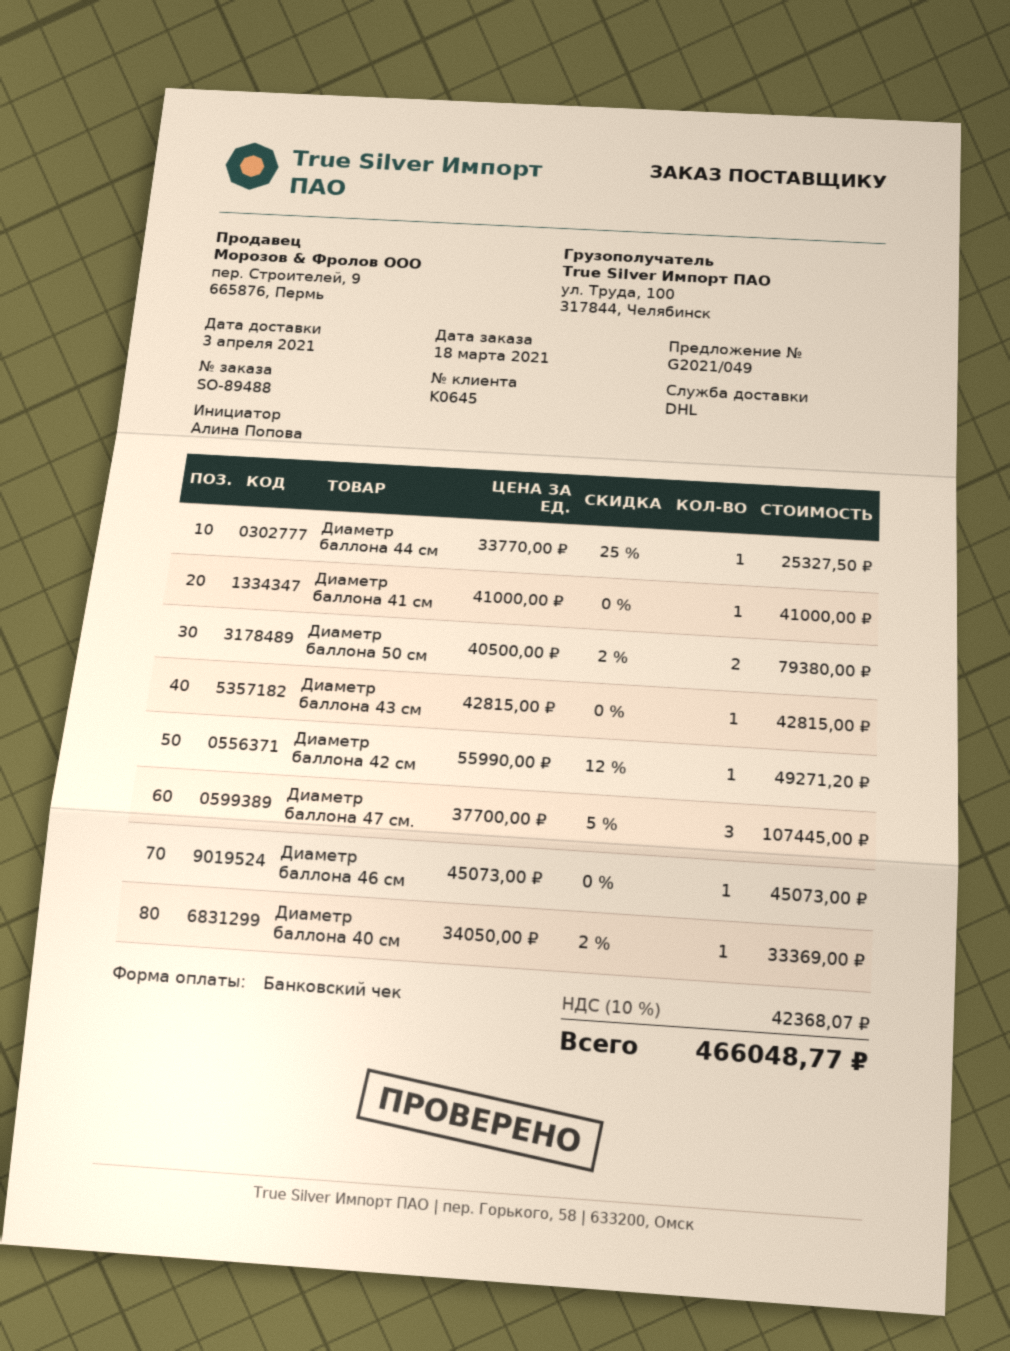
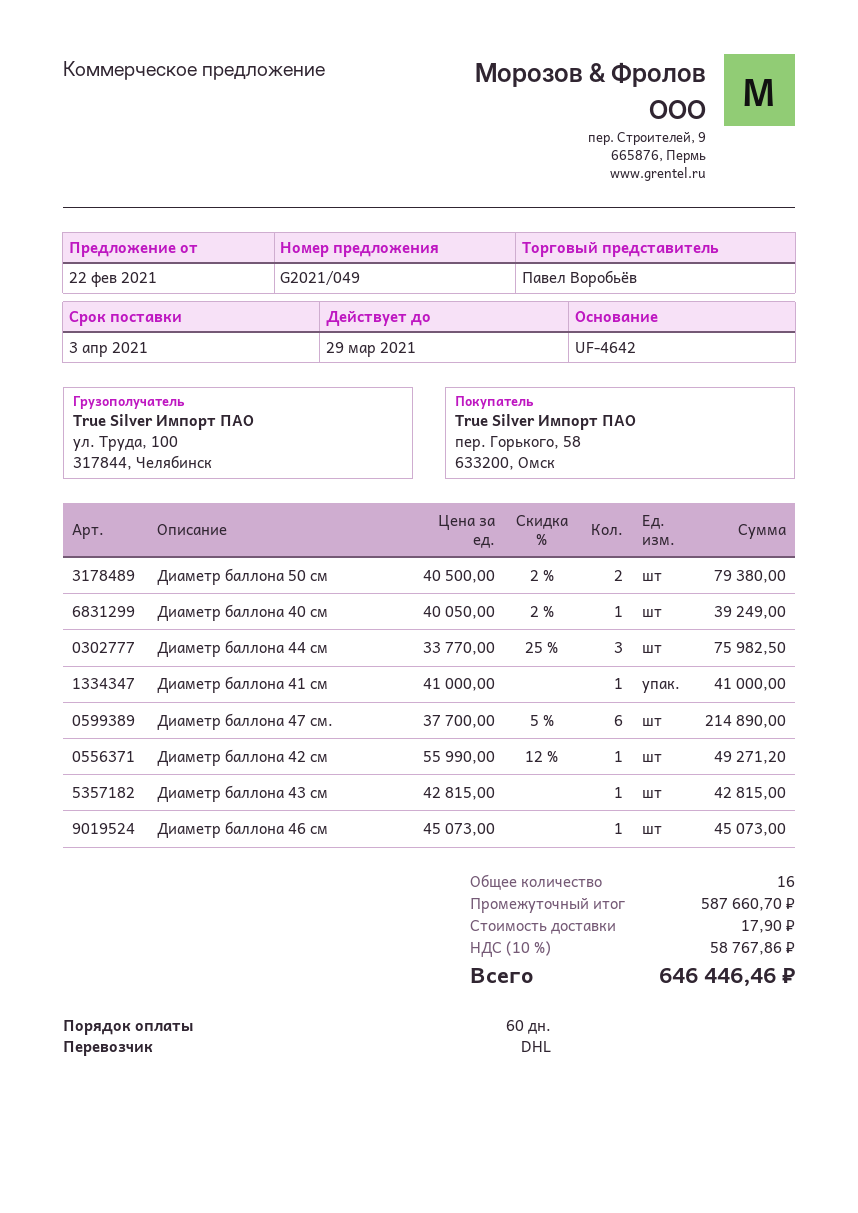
Диаметр баллона 44 см: 1 x 33770.00 - 25% = 25327.50 -> 3 x 33770.00 - 25% = 75982.50
Диаметр баллона 47 см.: 3 x 37700.00 - 5% = 107445.00 -> 6 x 37700.00 - 5% = 214890.00
Диаметр баллона 40 см: 1 x 34050.00 - 2% = 33369.00 -> 1 x 40050.00 - 2% = 39249.00
shipping: none -> 17.90
tax: 10% = 42368.07 -> 10% = 58767.86
total: 466048.77 -> 646446.46

